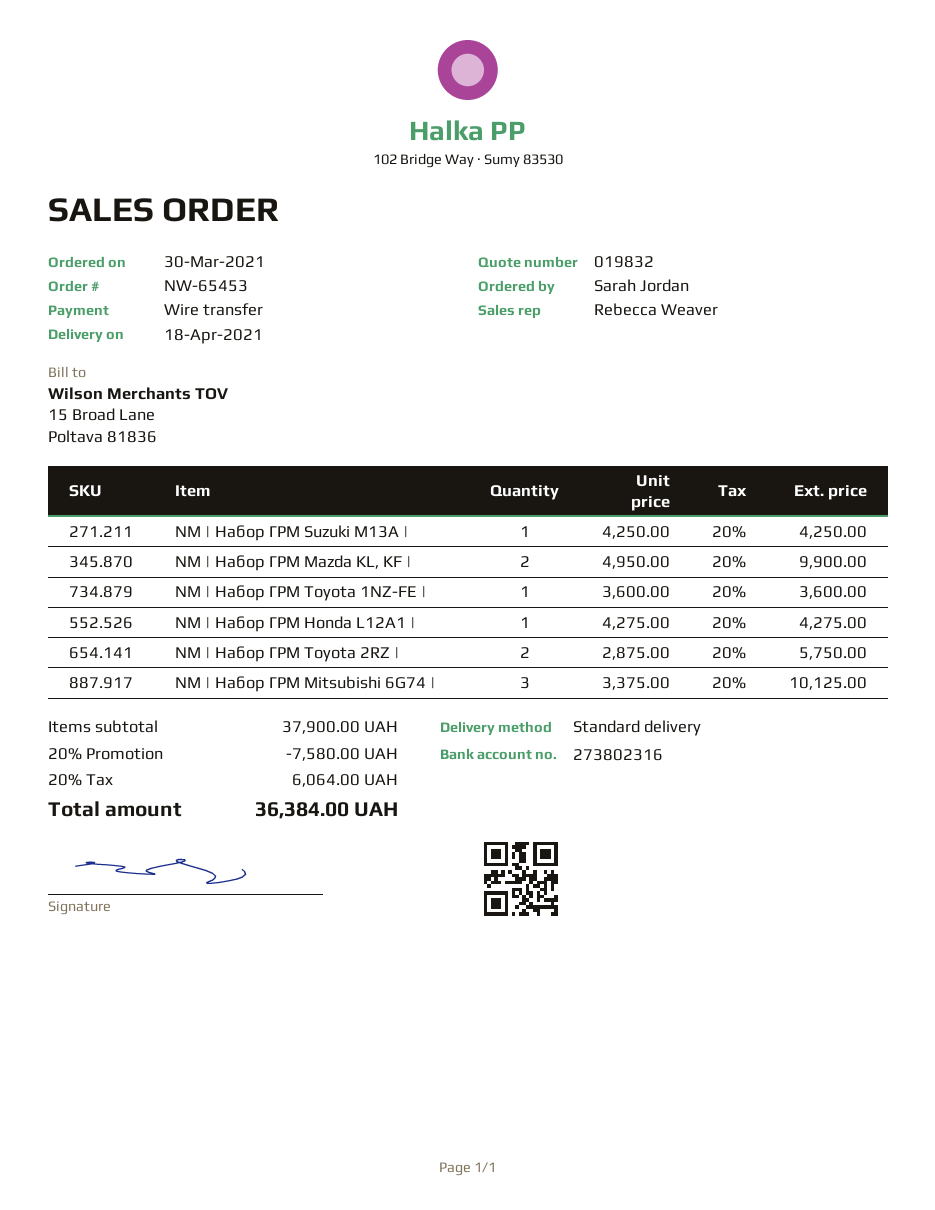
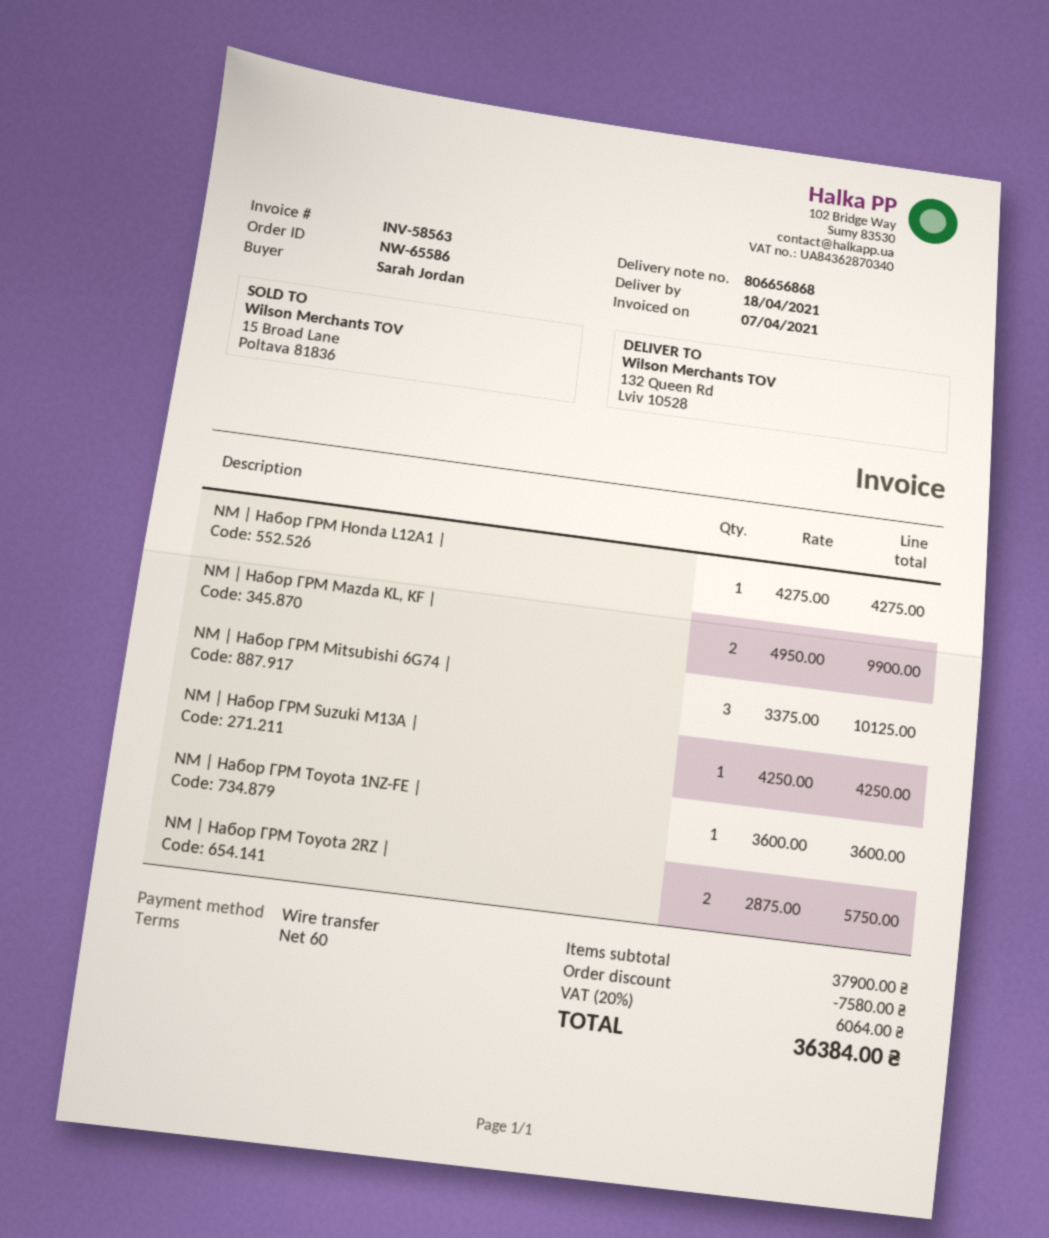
order number: NW-65453 -> NW-65586

